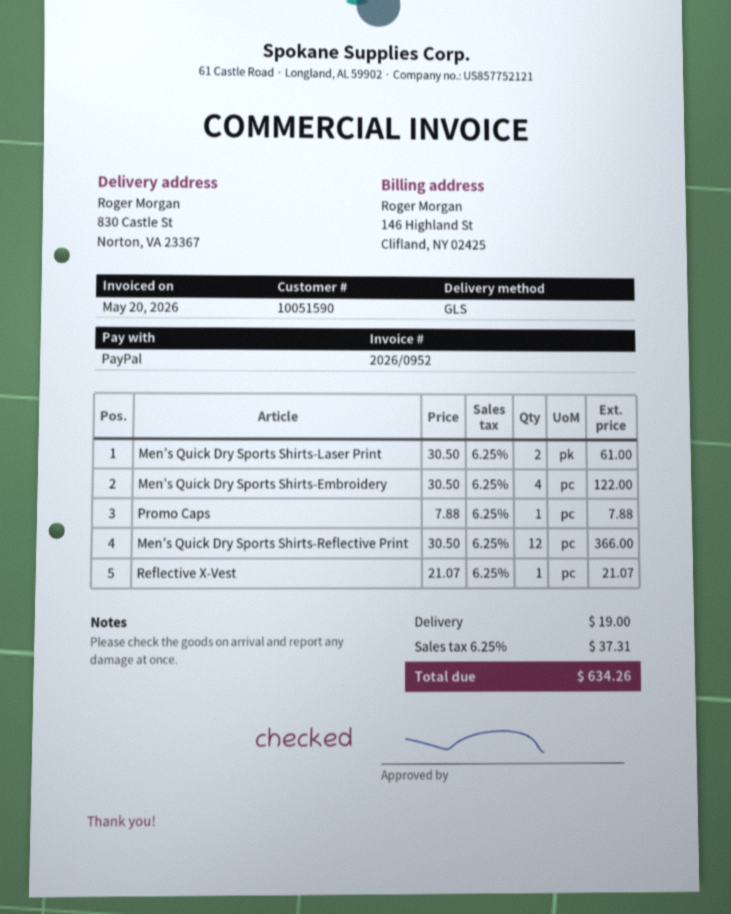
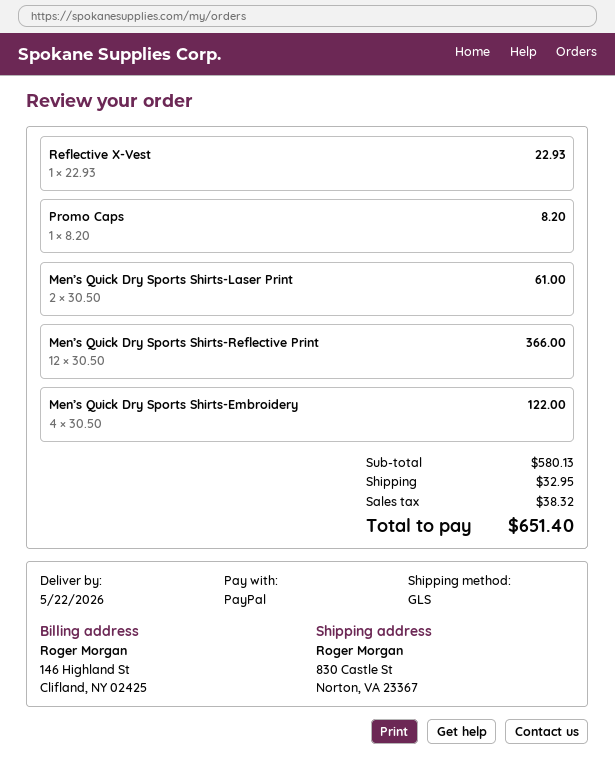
Promo Caps: 1 x 7.88 = 7.88 -> 1 x 8.20 = 8.20
Reflective X-Vest: 1 x 21.07 = 21.07 -> 1 x 22.93 = 22.93
shipping: 19.00 -> 32.95
tax: 37.31 -> 38.32
total: 634.26 -> 651.40

